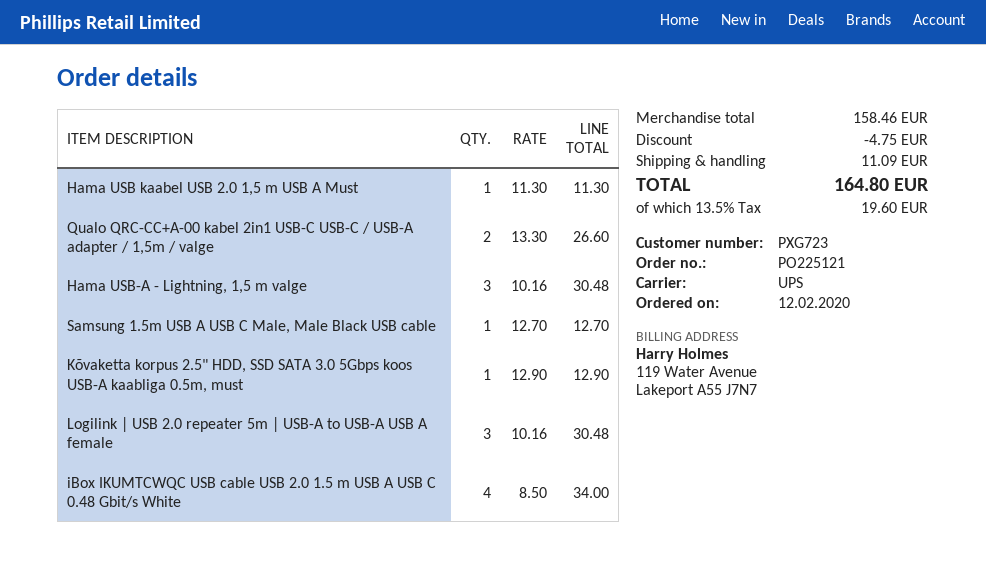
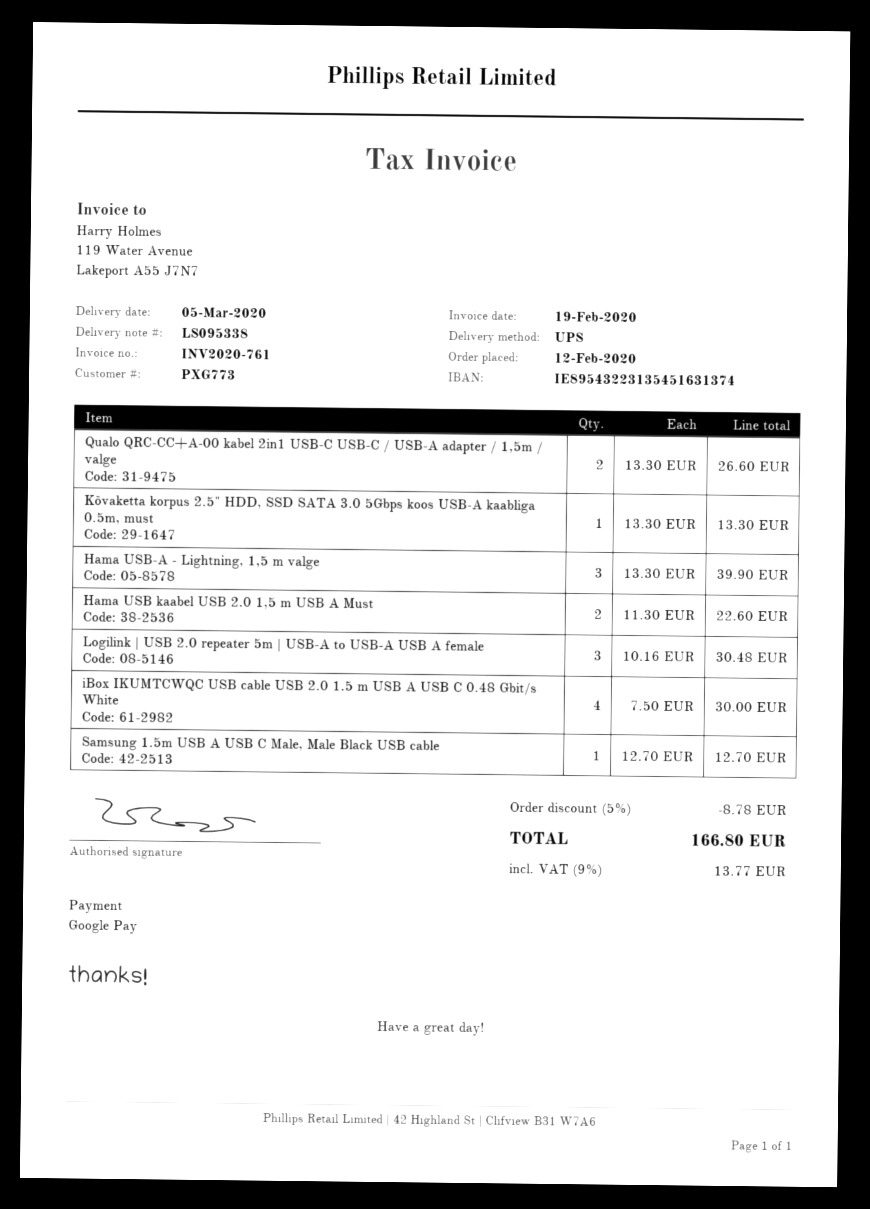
customer number: PXG723 -> PXG773
Hama USB kaabel USB 2.0 1,5 m USB A Must: 1 x 11.30 = 11.30 -> 2 x 11.30 = 22.60
Hama USB-A - Lightning, 1,5 m valge: 3 x 10.16 = 30.48 -> 3 x 13.30 = 39.90
Kõvaketta korpus 2.5" HDD, SSD SATA 3.0 5Gbps koos USB-A kaabliga 0.5m, must: 1 x 12.90 = 12.90 -> 1 x 13.30 = 13.30
iBox IKUMTCWQC USB cable USB 2.0 1.5 m USB A USB C 0.48 Gbit/s White: 4 x 8.50 = 34.00 -> 4 x 7.50 = 30.00
discount: 4.75 -> 8.78
shipping: 11.09 -> none
tax: 13.5% = 19.60 -> 9% = 13.77
total: 164.80 -> 166.80

